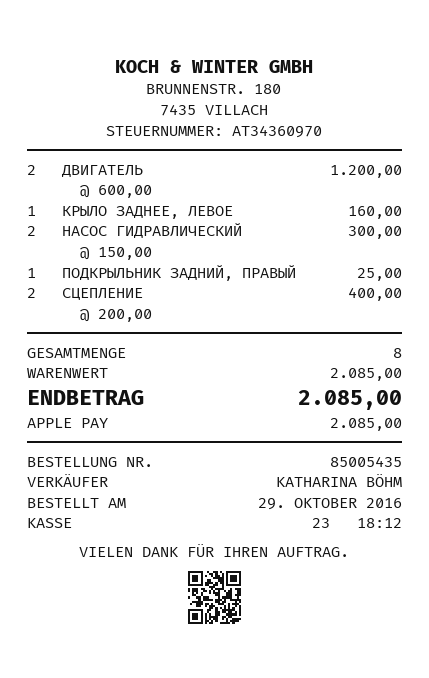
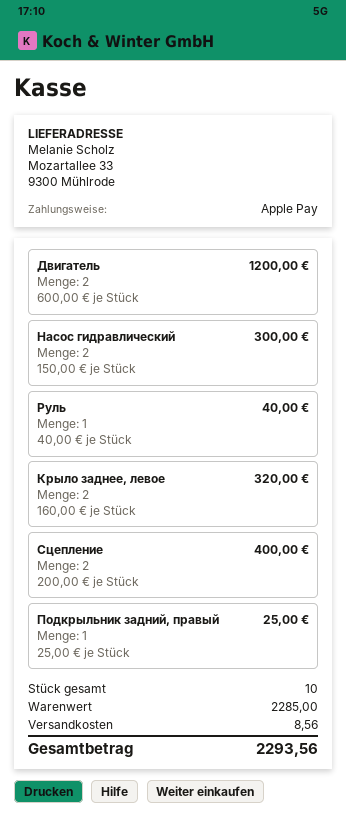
КРЫЛО ЗАДНЕЕ, ЛЕВОЕ: 1 x 160.00 = 160.00 -> 2 x 160.00 = 320.00
Руль: none -> 1 x 40.00 = 40.00
total quantity: 8 -> 10
subtotal: 2085.00 -> 2285.00
shipping: none -> 8.56
total: 2085.00 -> 2293.56

